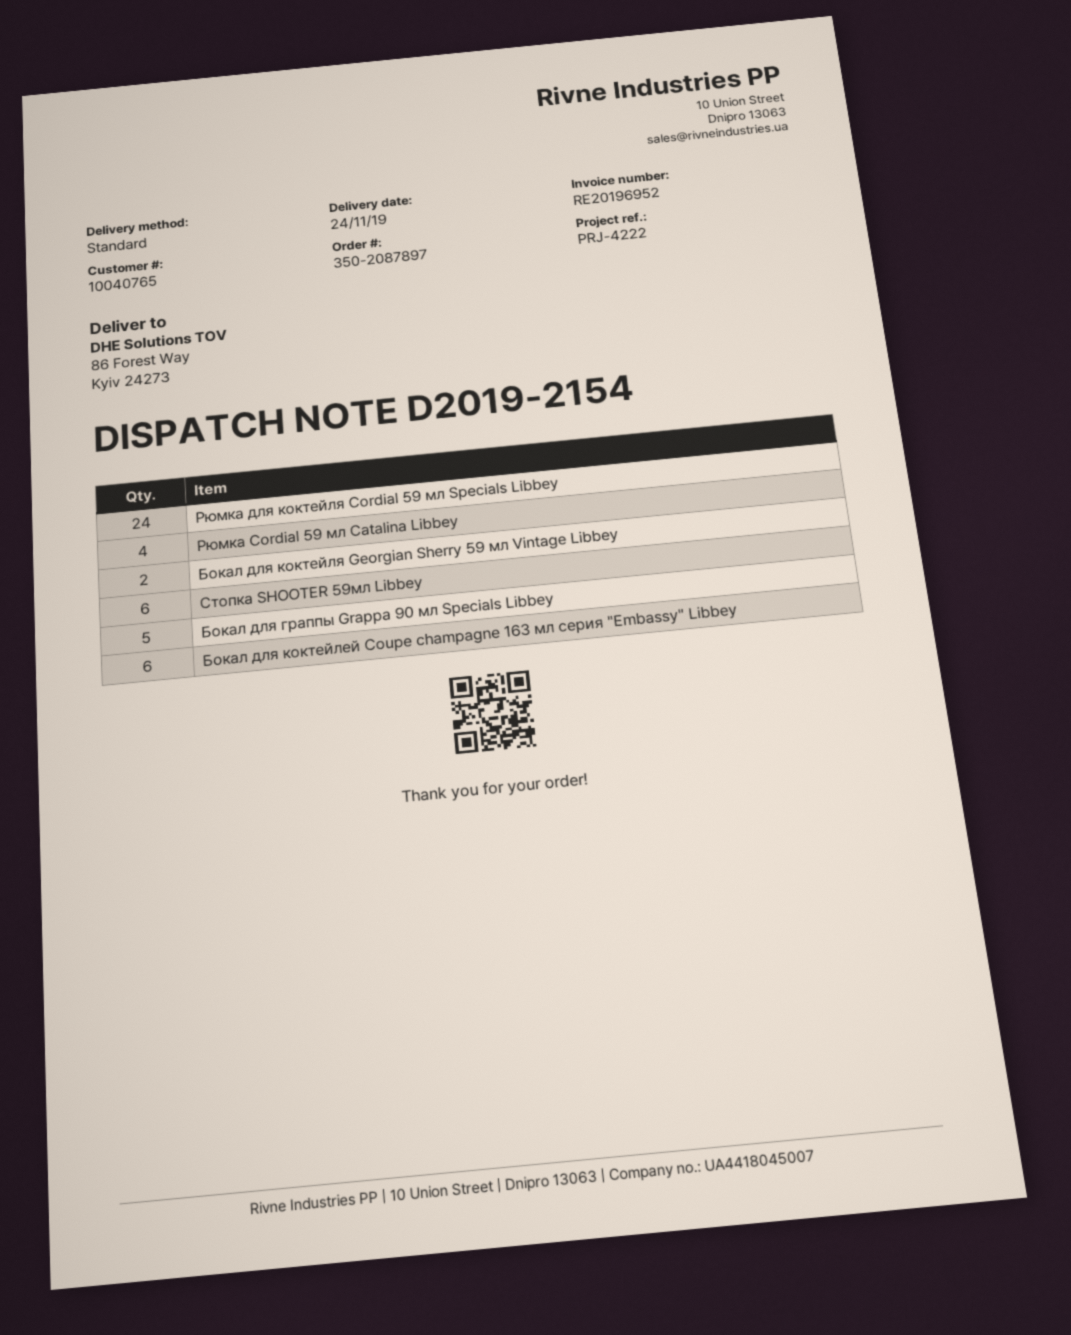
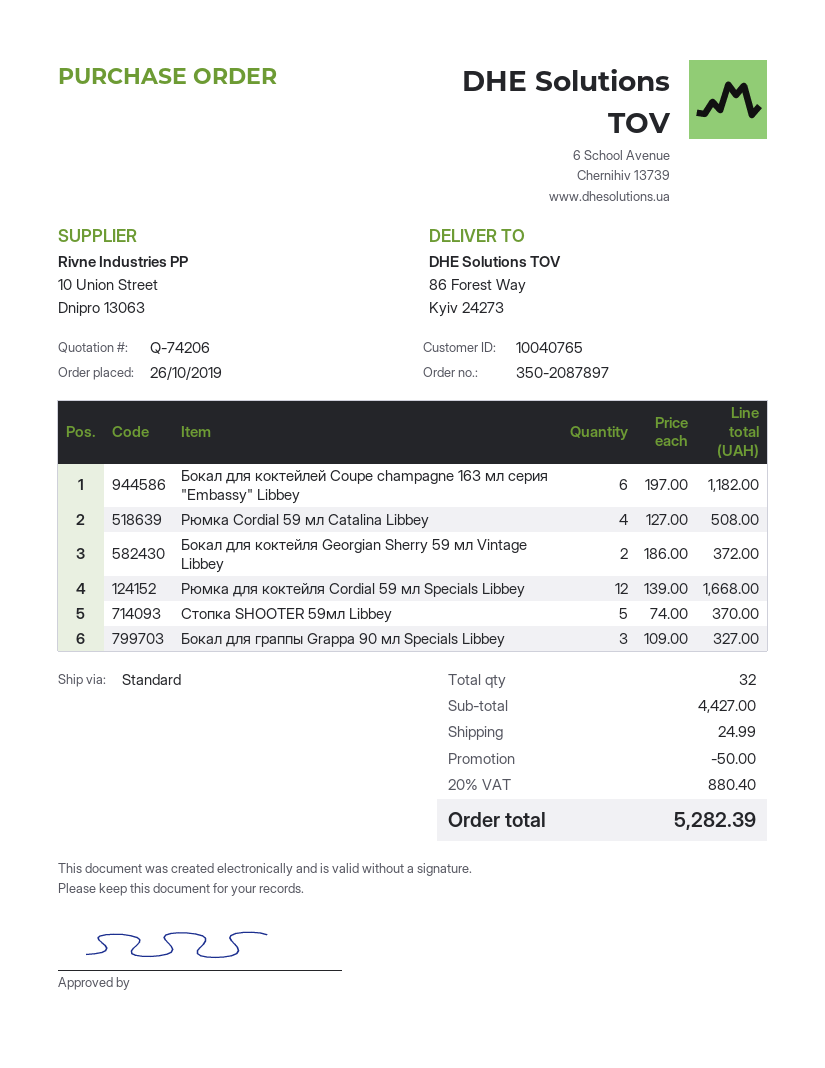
Рюмка для коктейля Cordial 59 мл Specials Libbey: 24 -> 12
Стопка SHOOTER 59мл Libbey: 6 -> 5
Бокал для граппы Grappa 90 мл Specials Libbey: 5 -> 3

